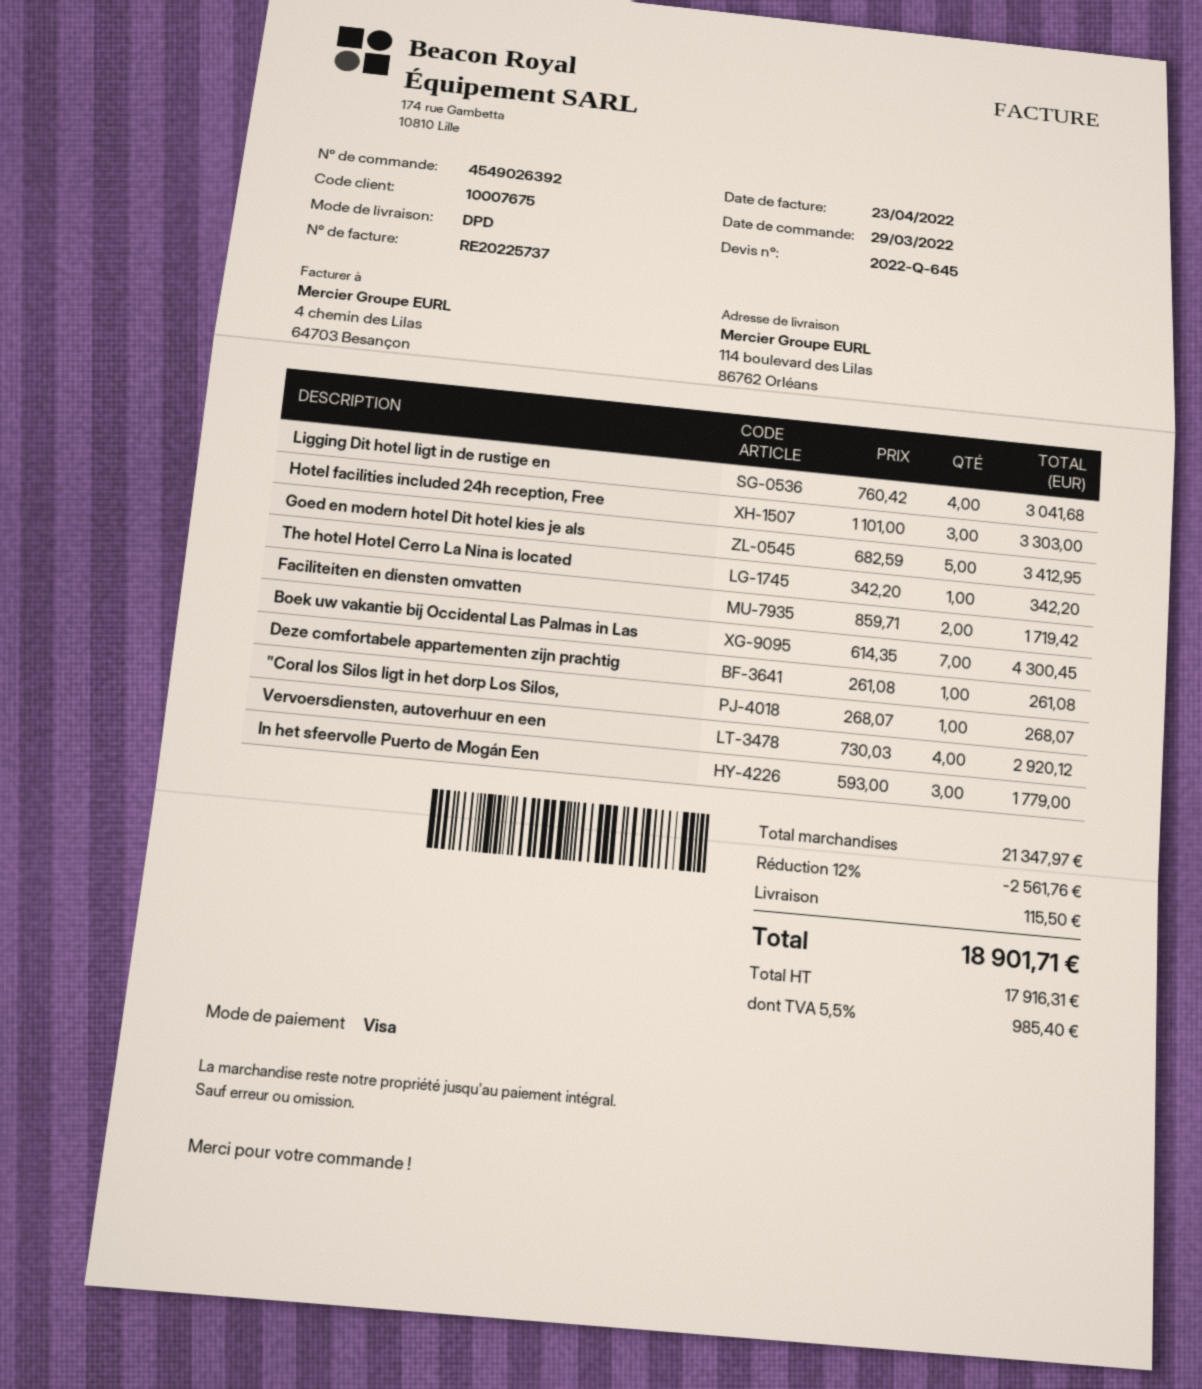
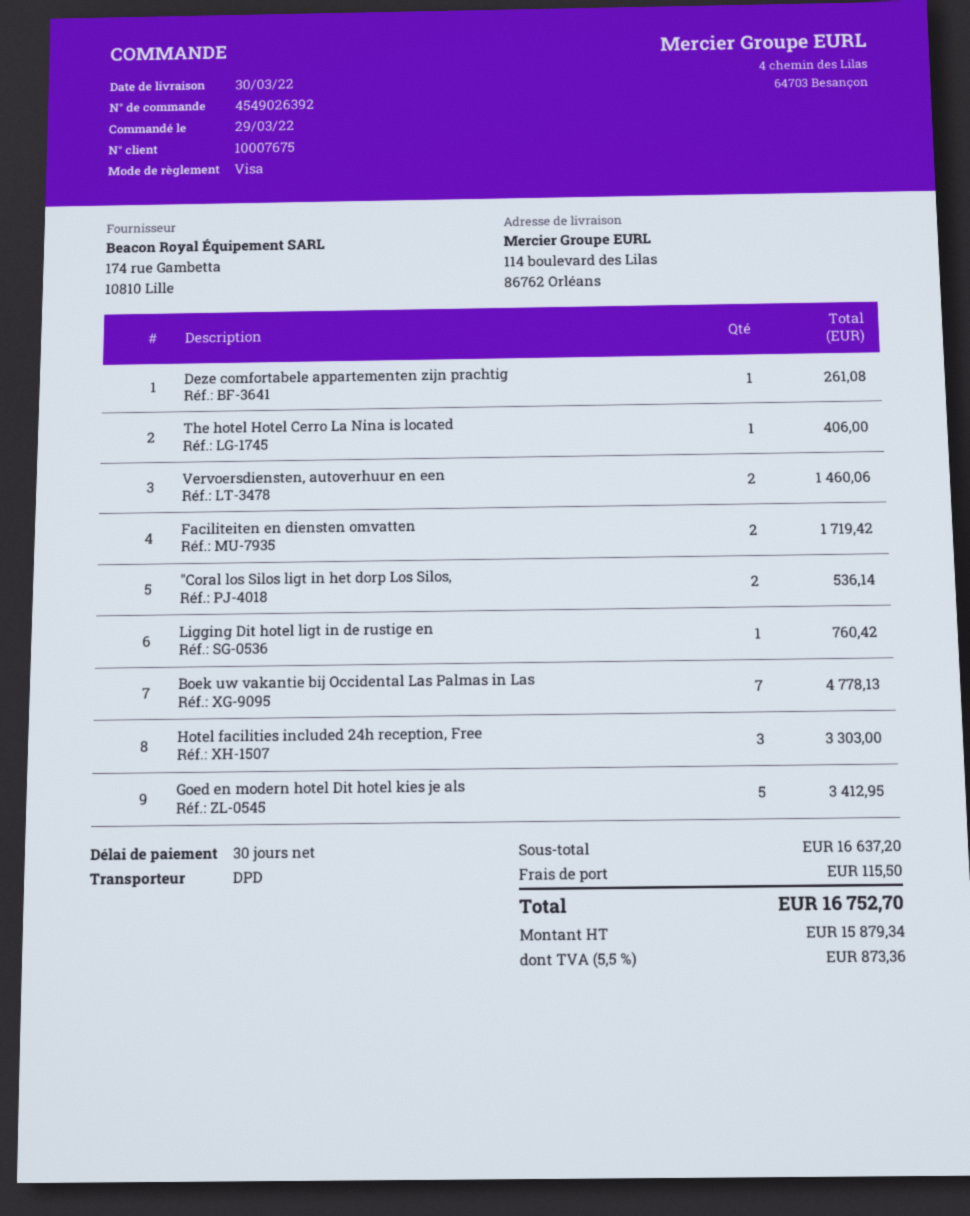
Ligging Dit hotel ligt in de rustige en: 4 for 3041.68 -> 1 for 760.42
The hotel Hotel Cerro La Nina is located: 1 for 342.20 -> 1 for 406.00
Boek uw vakantie bij Occidental Las Palmas in Las: 7 for 4300.45 -> 7 for 4778.13
"Coral los Silos ligt in het dorp Los Silos,: 1 for 268.07 -> 2 for 536.14
Vervoersdiensten, autoverhuur en een: 4 for 2920.12 -> 2 for 1460.06
In het sfeervolle Puerto de Mogán Een: 3 for 1779.00 -> none
subtotal: 21347.97 -> 16637.20
discount: 12% = 2561.76 -> none
net: 17916.31 -> 15879.34
tax: 5.5% = 985.40 -> 5.5% = 873.36
total: 18901.71 -> 16752.70

